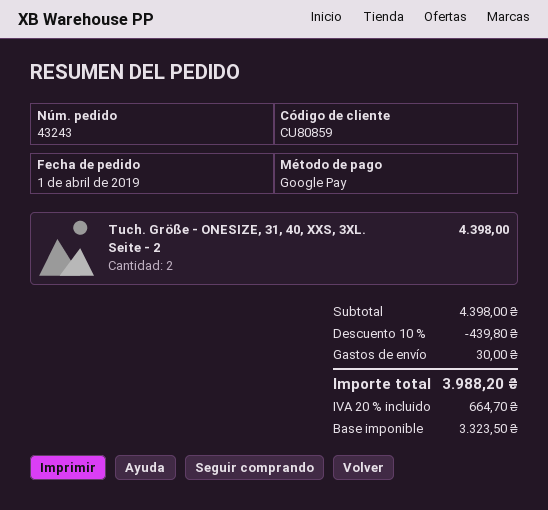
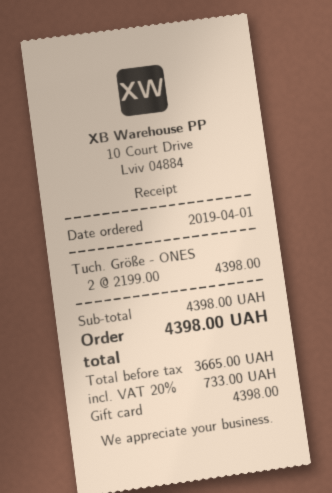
payment method: Google Pay -> gift card
discount: 10% = 439.80 -> none
shipping: 30.00 -> none
net: 3323.50 -> 3665.00
tax: 20% = 664.70 -> 20% = 733.00
total: 3988.20 -> 4398.00

